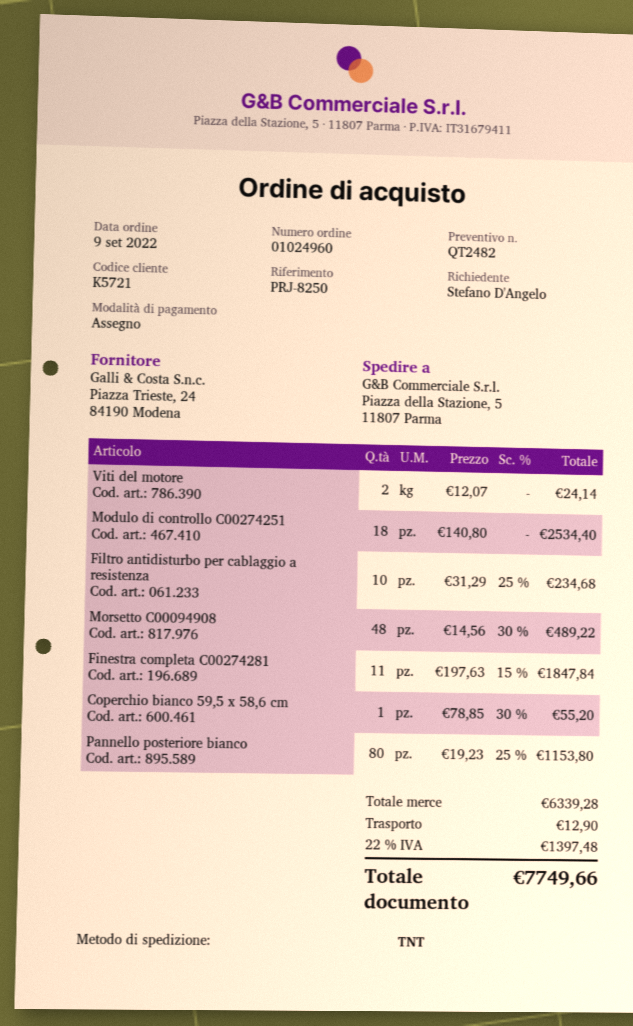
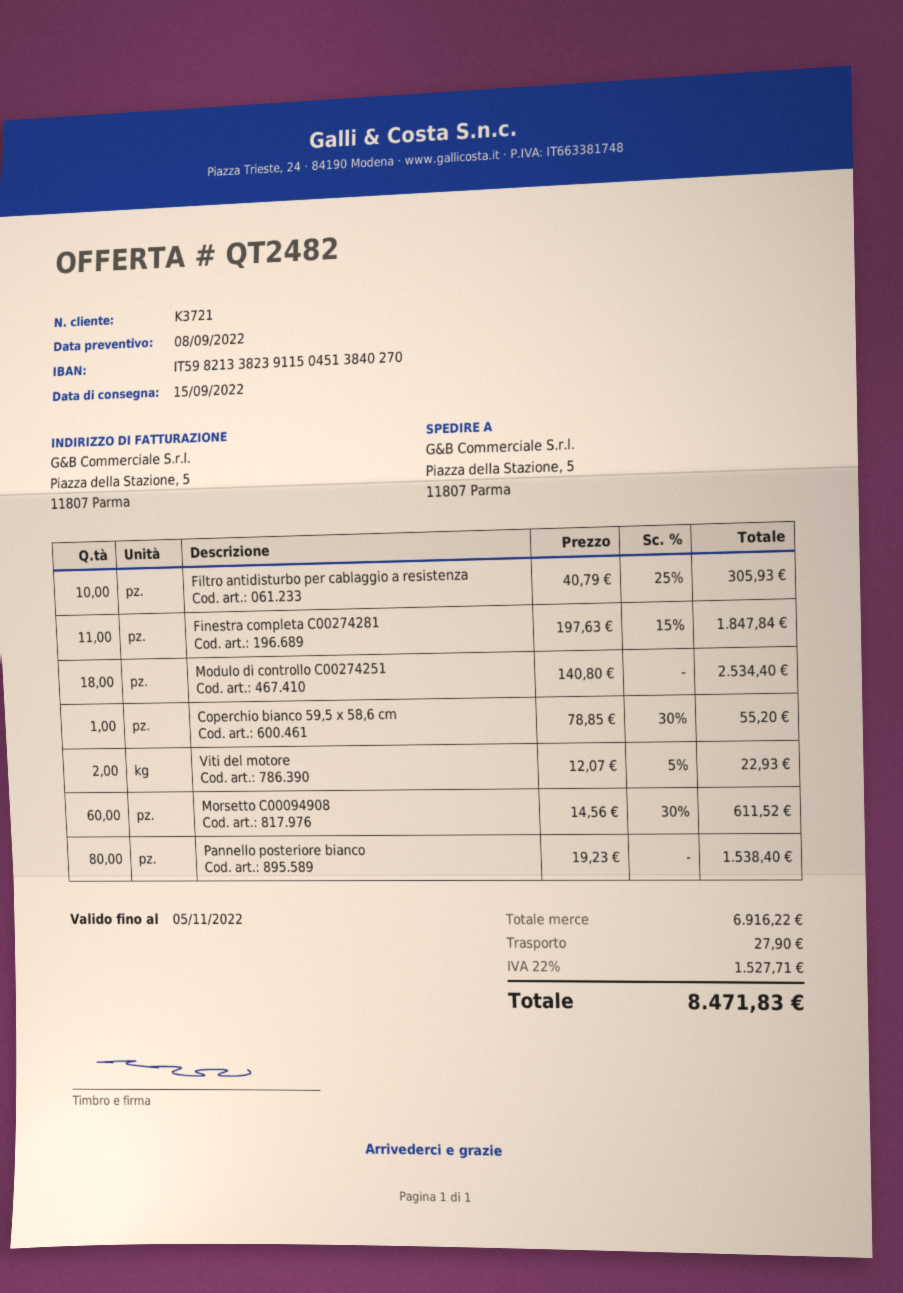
customer number: K5721 -> K3721
Viti del motore: 2 x 12.07 = 24.14 -> 2 x 12.07 - 5% = 22.93
Filtro antidisturbo per cablaggio a resistenza: 10 x 31.29 - 25% = 234.68 -> 10 x 40.79 - 25% = 305.93
Morsetto C00094908: 48 x 14.56 - 30% = 489.22 -> 60 x 14.56 - 30% = 611.52
Pannello posteriore bianco: 80 x 19.23 - 25% = 1153.80 -> 80 x 19.23 = 1538.40
subtotal: 6339.28 -> 6916.22
shipping: 12.90 -> 27.90
tax: 22% = 1397.48 -> 22% = 1527.71
total: 7749.66 -> 8471.83

